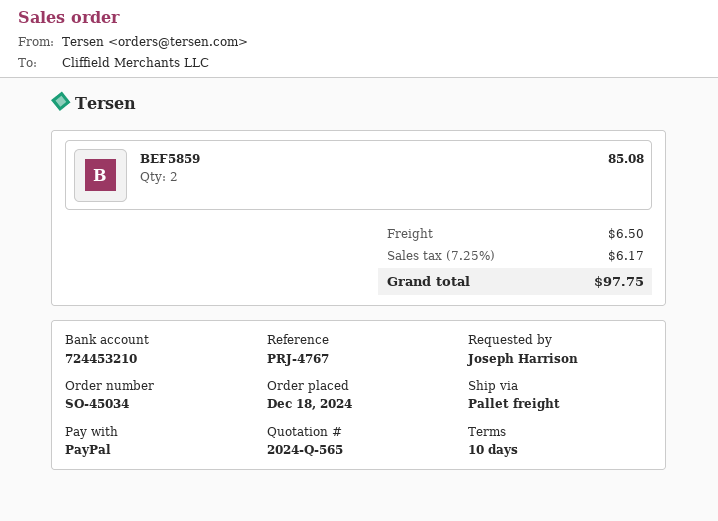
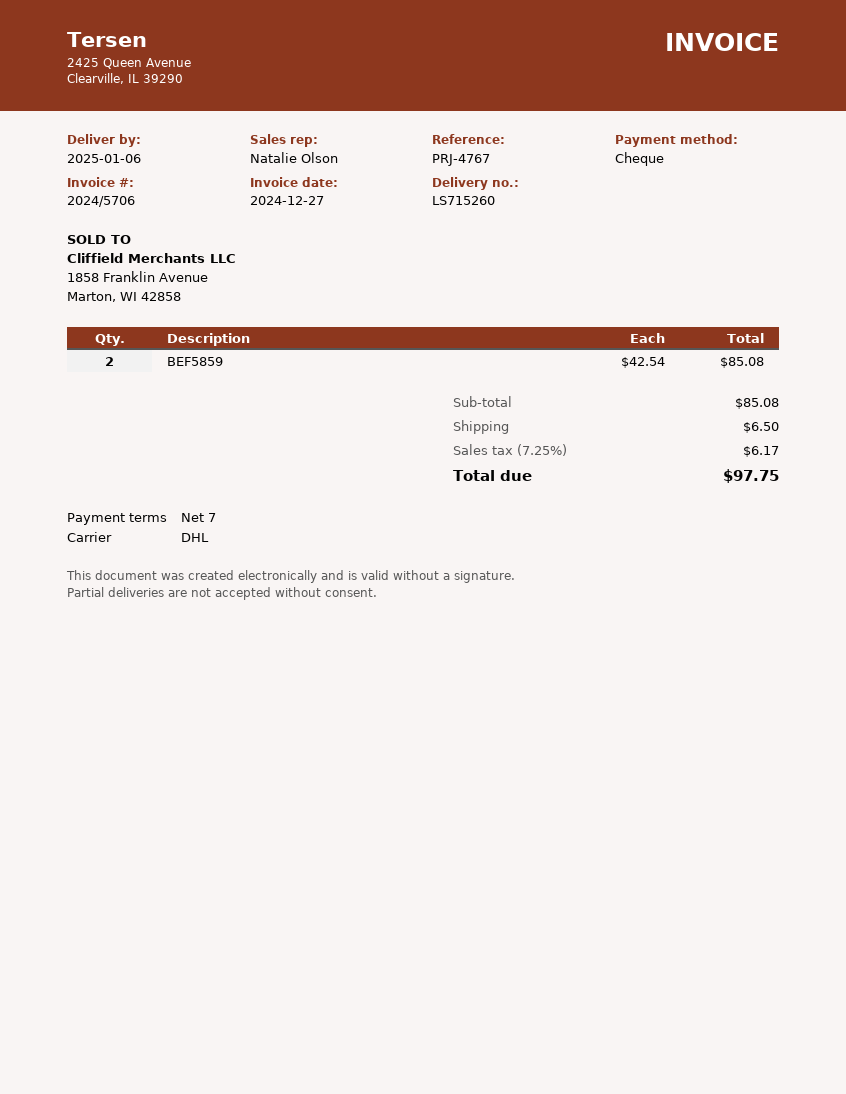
payment terms: 10 days -> 7 days
payment method: PayPal -> cheque
shipping method: pallet freight -> DHL

